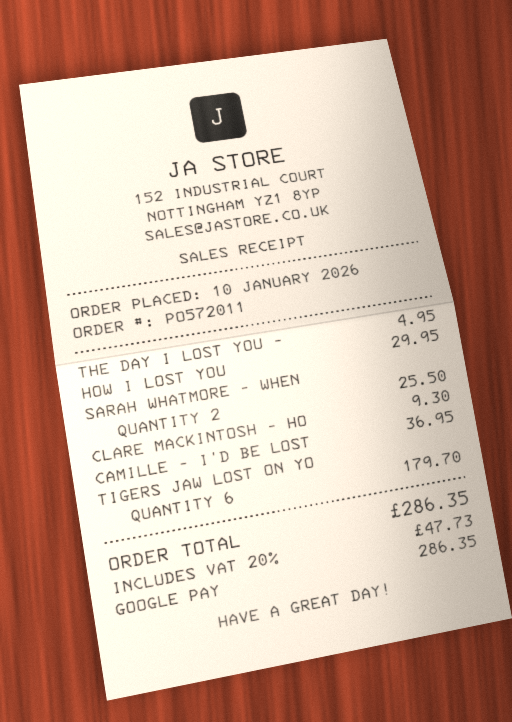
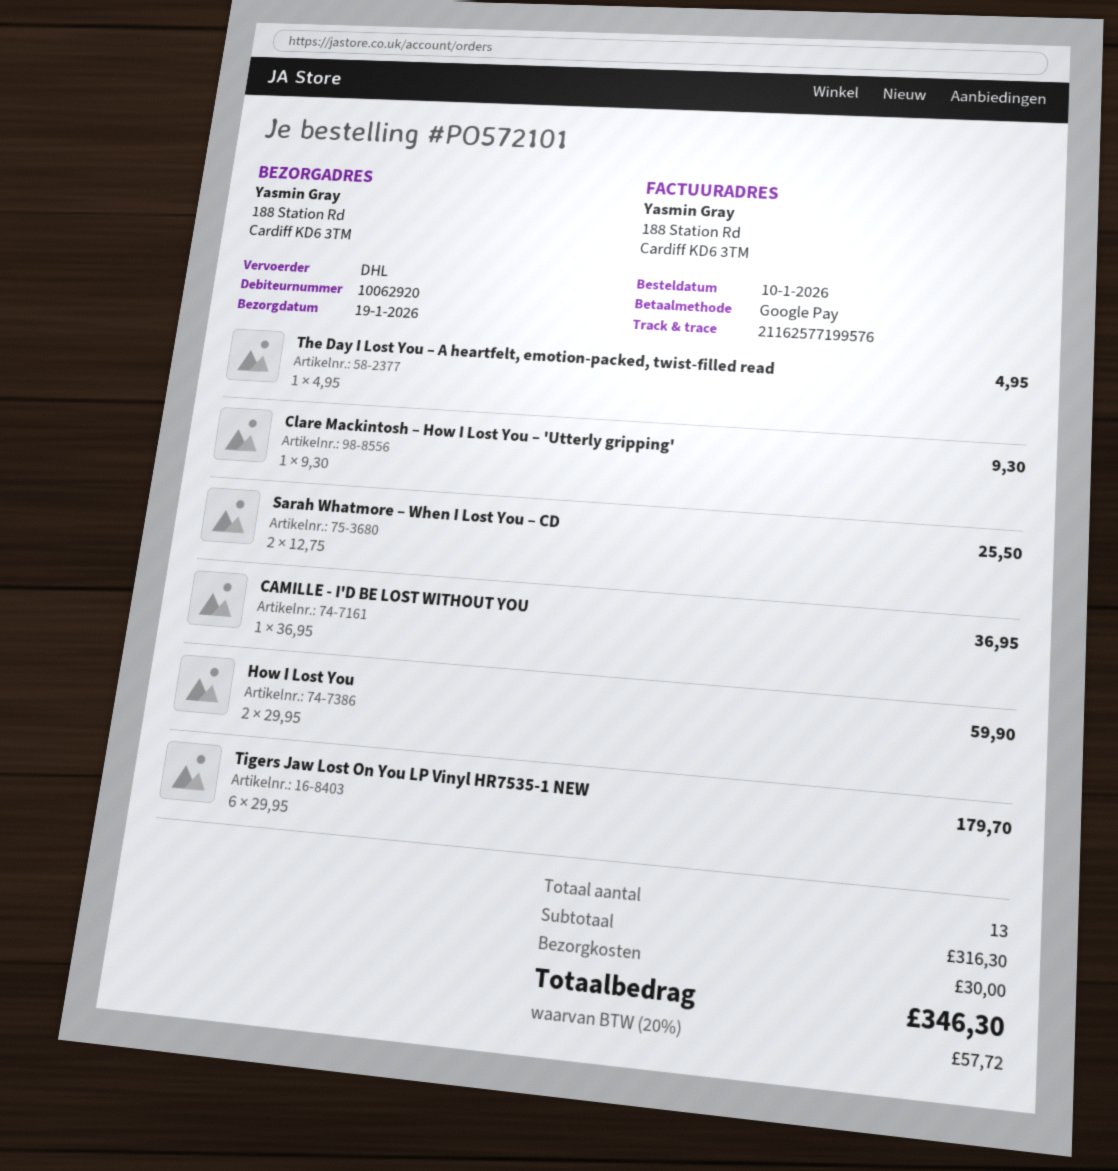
order number: PO572011 -> PO572101
HOW I LOST YOU: 1 for 29.95 -> 2 for 59.90
shipping: none -> 30.00
tax: 20% = 47.73 -> 20% = 57.72
total: 286.35 -> 346.30

